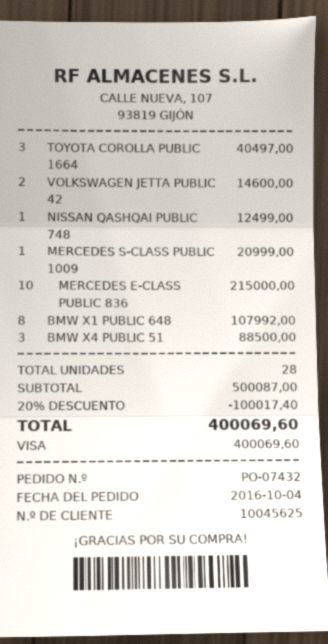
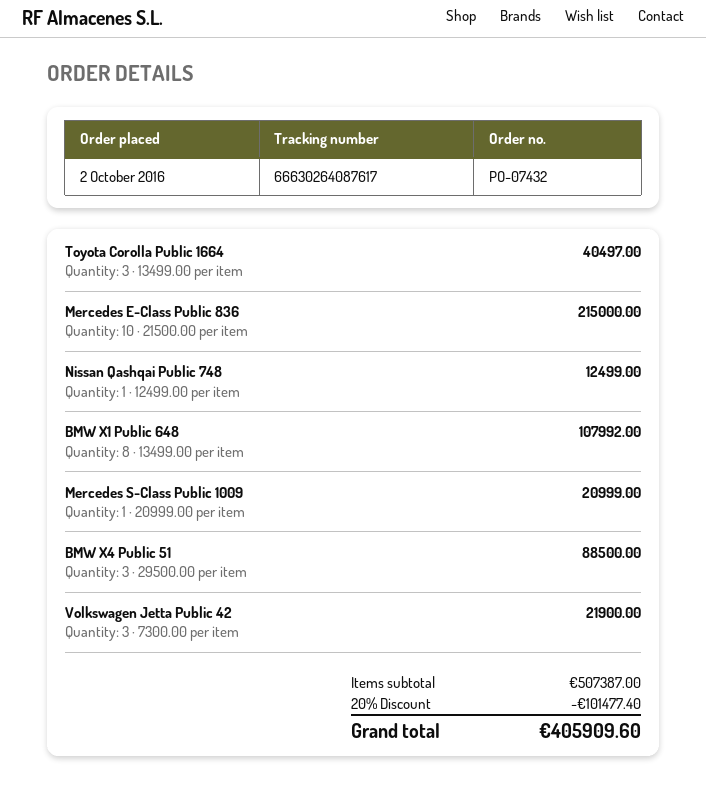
order date: 2016-10-04 -> 2016-10-02
VOLKSWAGEN JETTA PUBLIC 42: 2 for 14600.00 -> 3 for 21900.00
subtotal: 500087.00 -> 507387.00
discount: 20% = 100017.40 -> 20% = 101477.40
total: 400069.60 -> 405909.60

